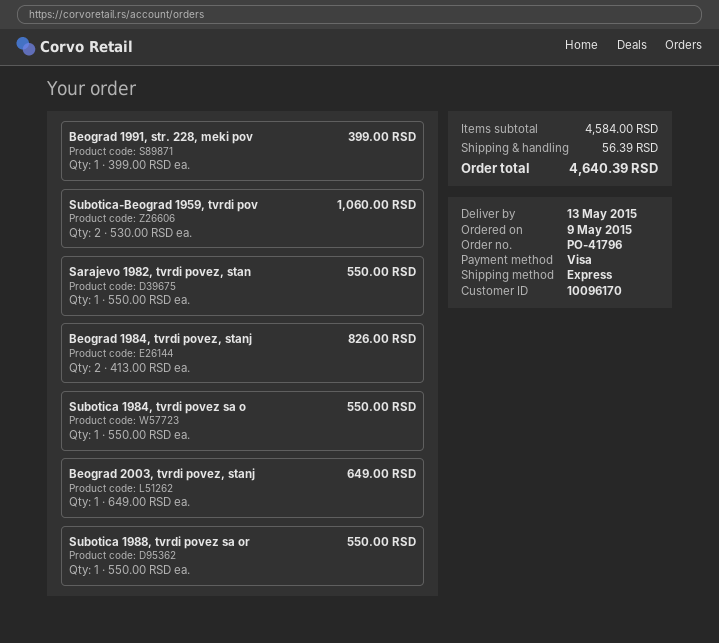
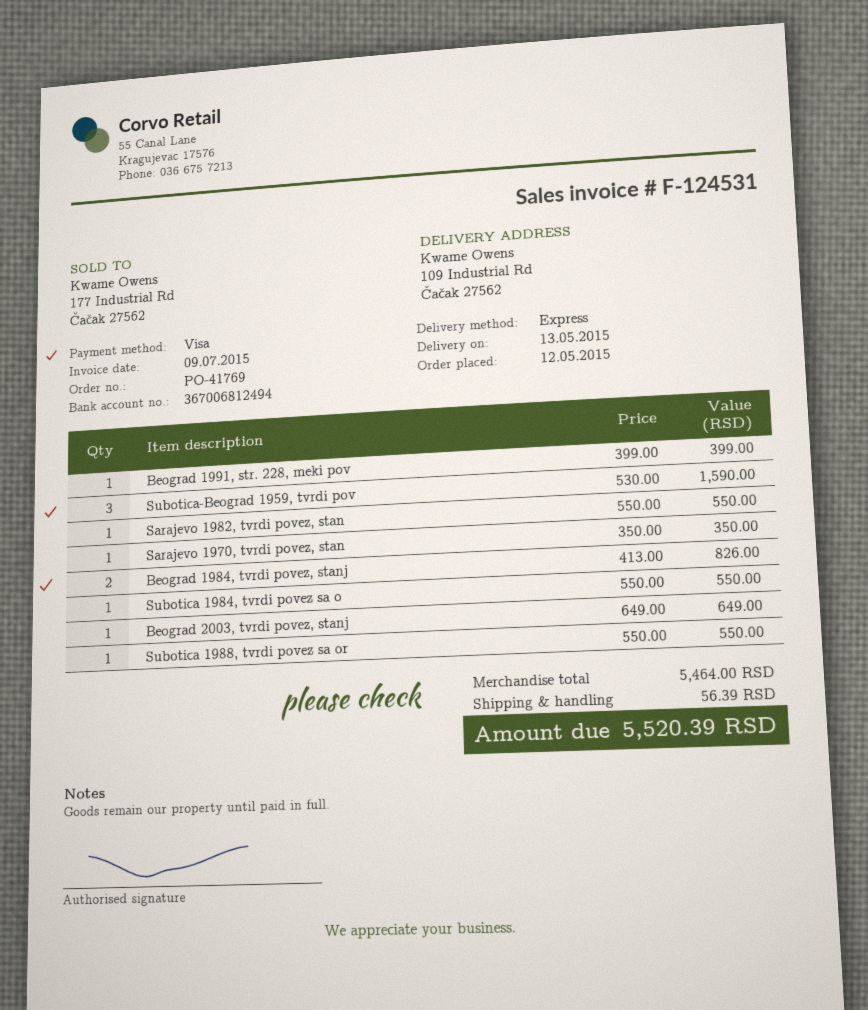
order number: PO-41796 -> PO-41769
order date: 2015-05-09 -> 2015-05-12
Subotica-Beograd 1959, tvrdi pov: 2 x 530.00 = 1060.00 -> 3 x 530.00 = 1590.00
Sarajevo 1970, tvrdi povez, stan: none -> 1 x 350.00 = 350.00
subtotal: 4584.00 -> 5464.00
total: 4640.39 -> 5520.39

